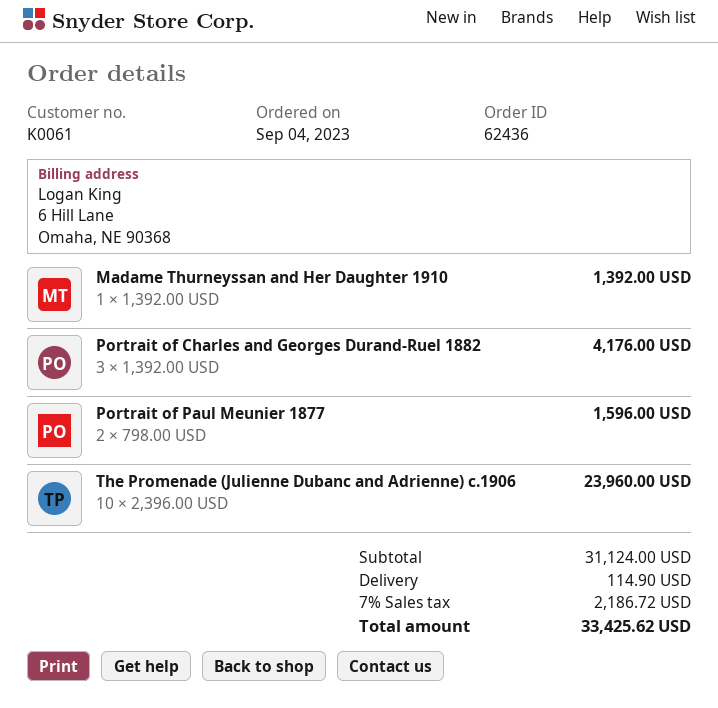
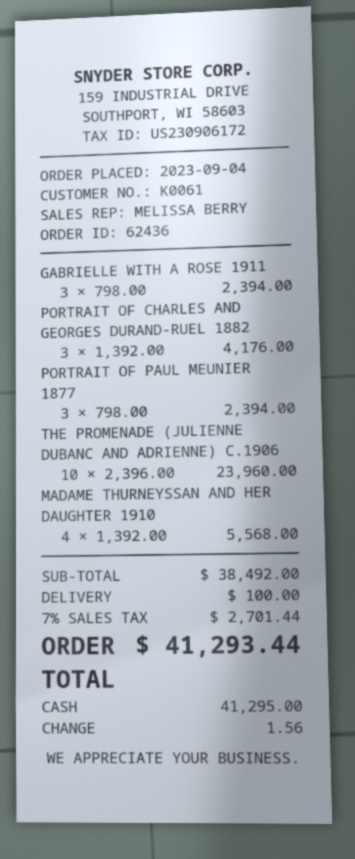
Madame Thurneyssan and Her Daughter 1910: 1 x 1392.00 = 1392.00 -> 4 x 1392.00 = 5568.00
Portrait of Paul Meunier 1877: 2 x 798.00 = 1596.00 -> 3 x 798.00 = 2394.00
GABRIELLE WITH A ROSE 1911: none -> 3 x 798.00 = 2394.00
subtotal: 31124.00 -> 38492.00
shipping: 114.90 -> 100.00
tax: 7% = 2186.72 -> 7% = 2701.44
total: 33425.62 -> 41293.44

